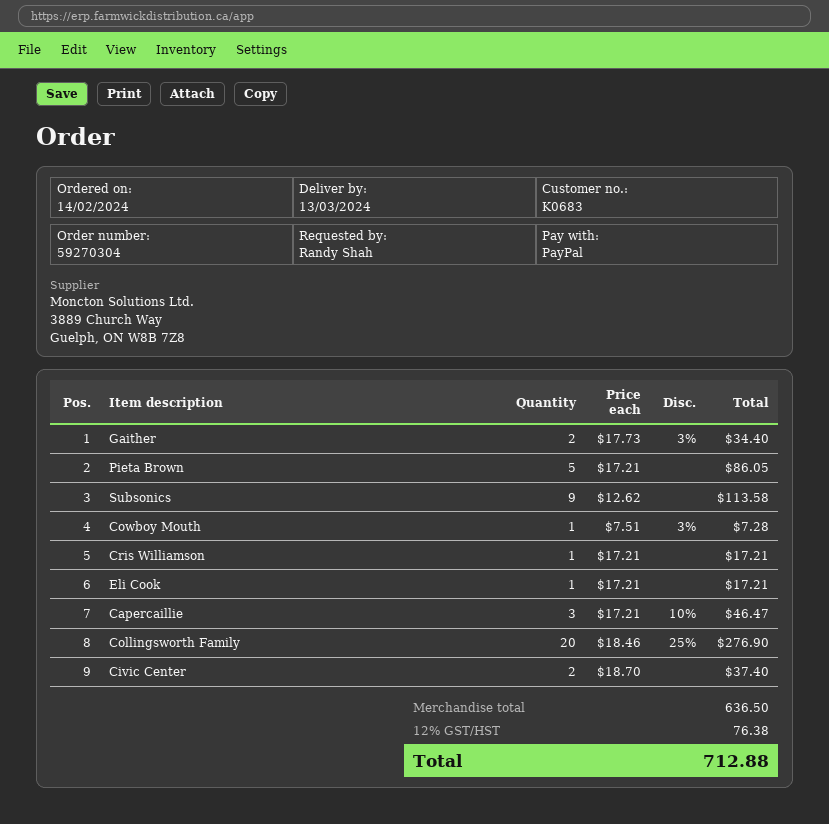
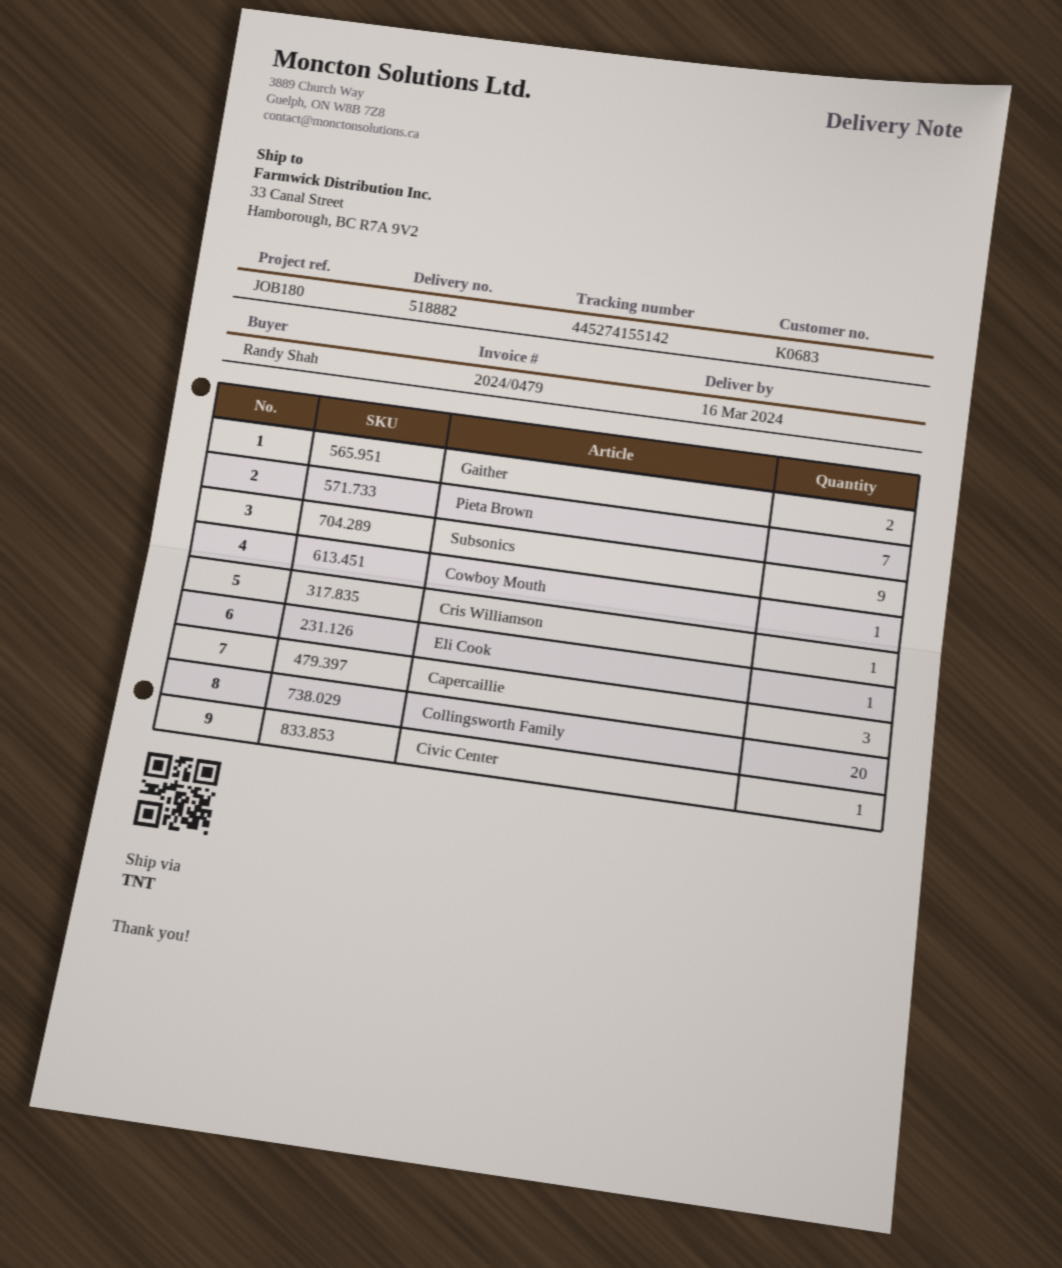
delivery date: 2024-03-13 -> 2024-03-16
Pieta Brown: 5 -> 7
Civic Center: 2 -> 1

